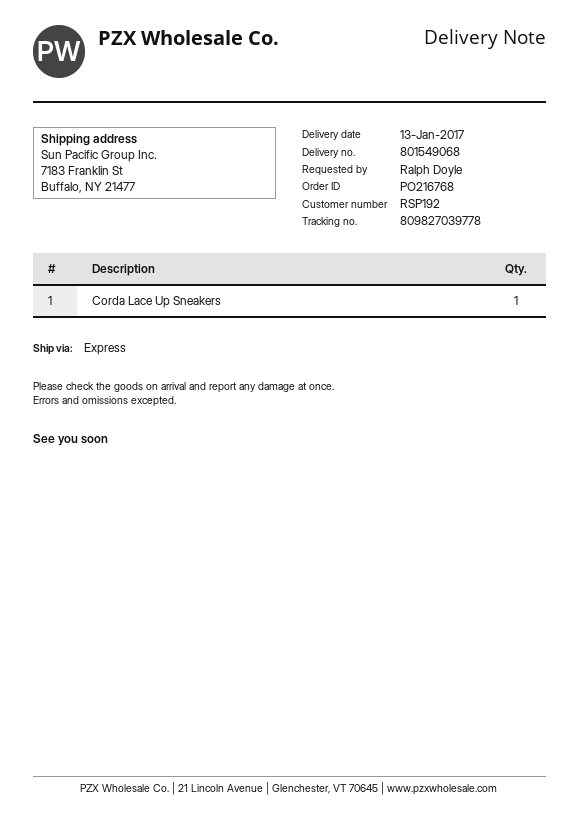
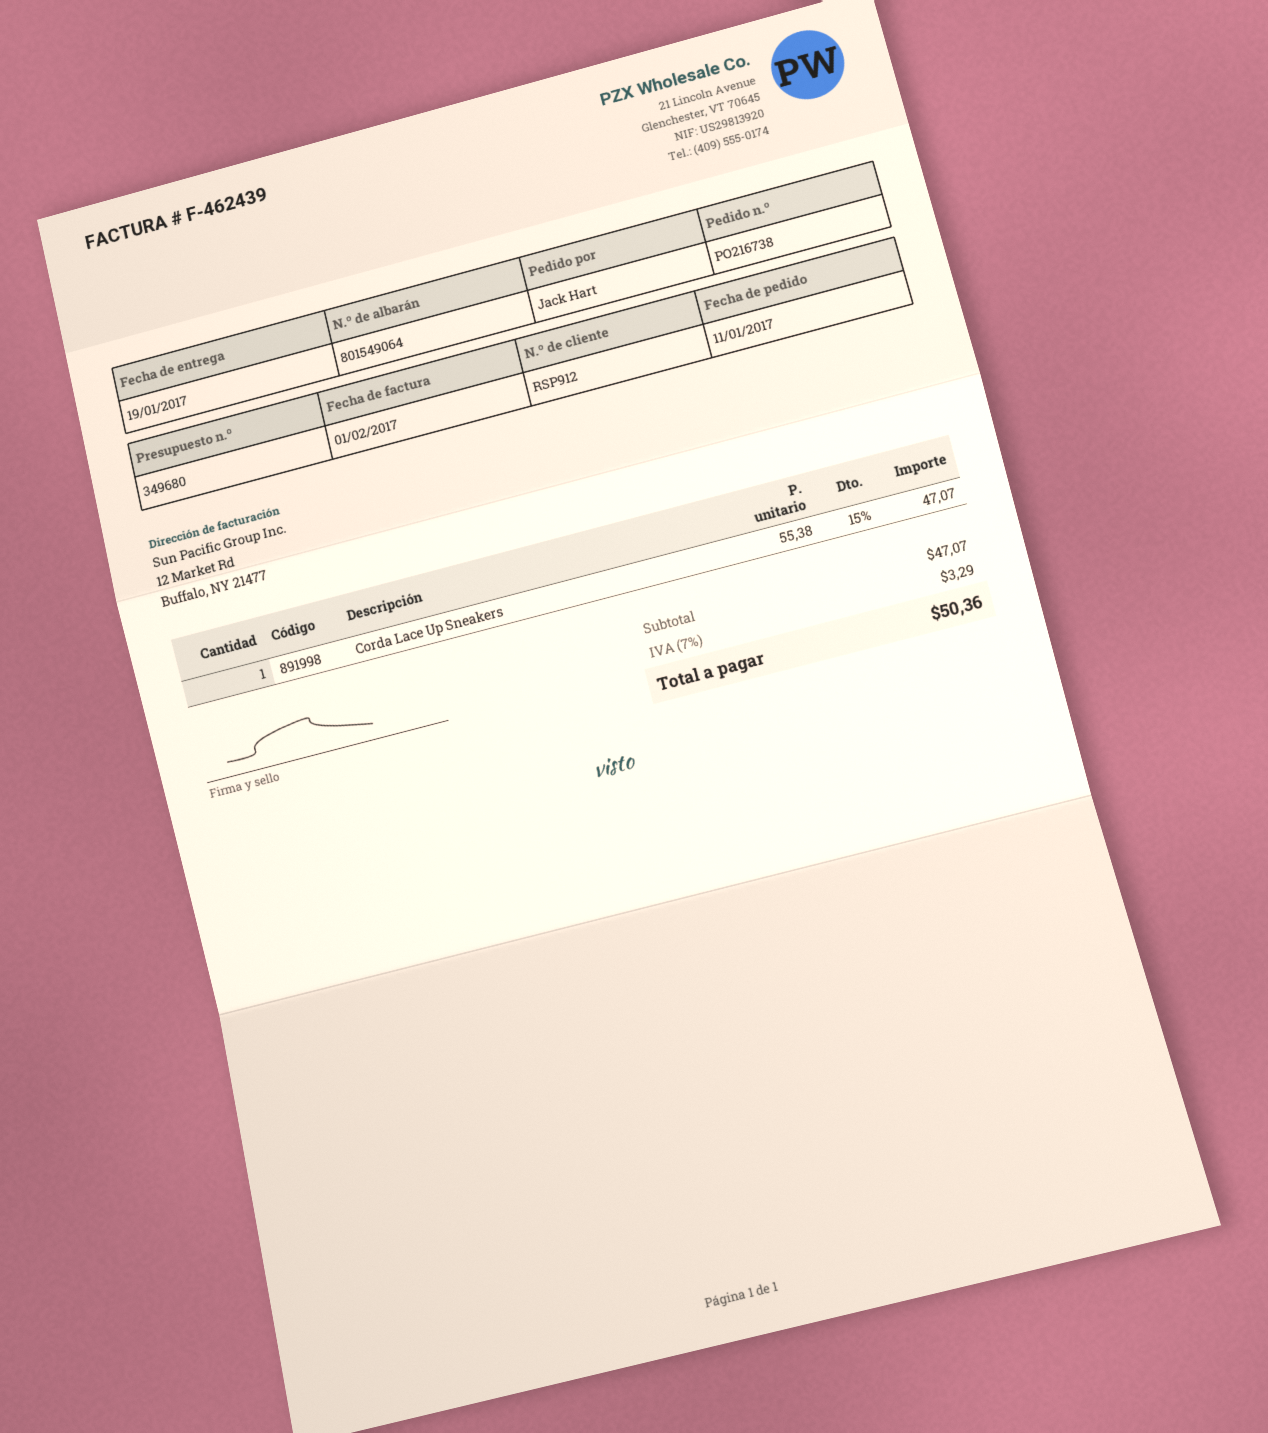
order number: PO216768 -> PO216738
delivery note number: 801549068 -> 801549064
delivery date: 2017-01-13 -> 2017-01-19
customer number: RSP192 -> RSP912
ordered by: Ralph Doyle -> Jack Hart

